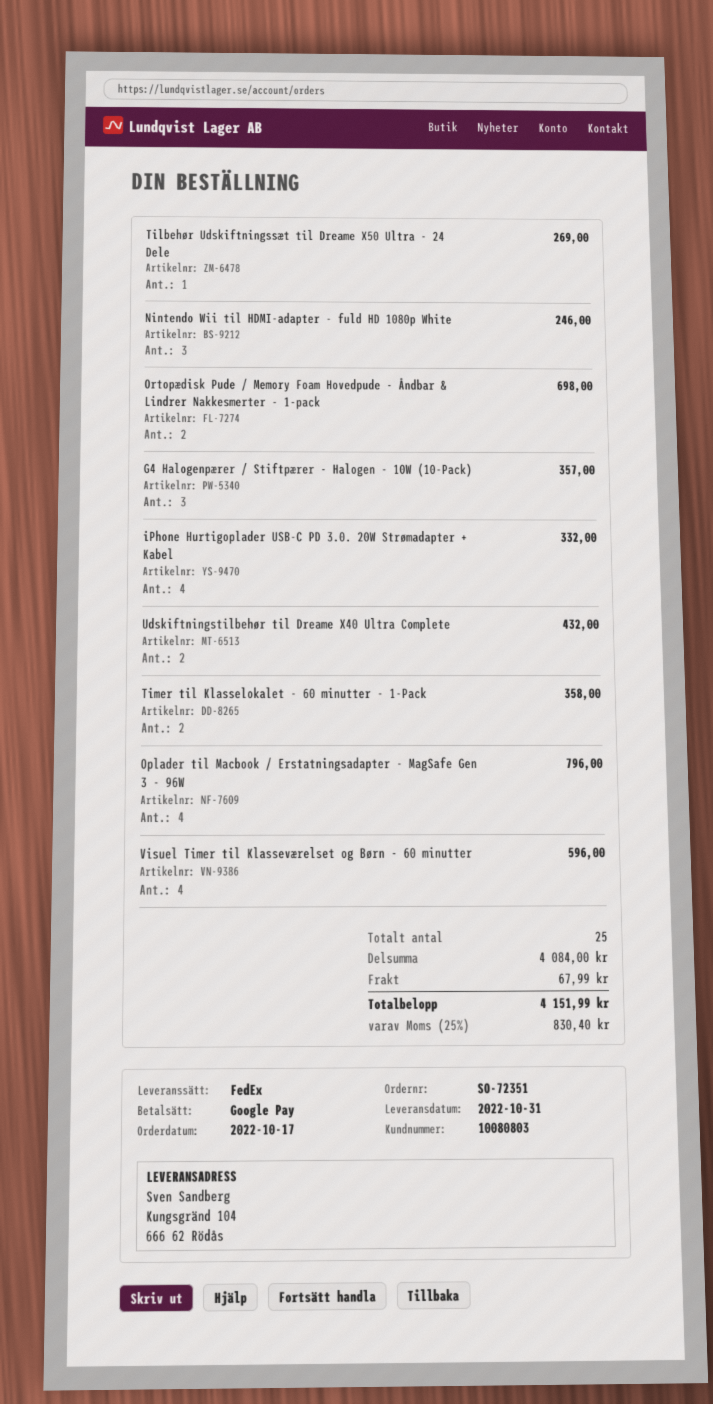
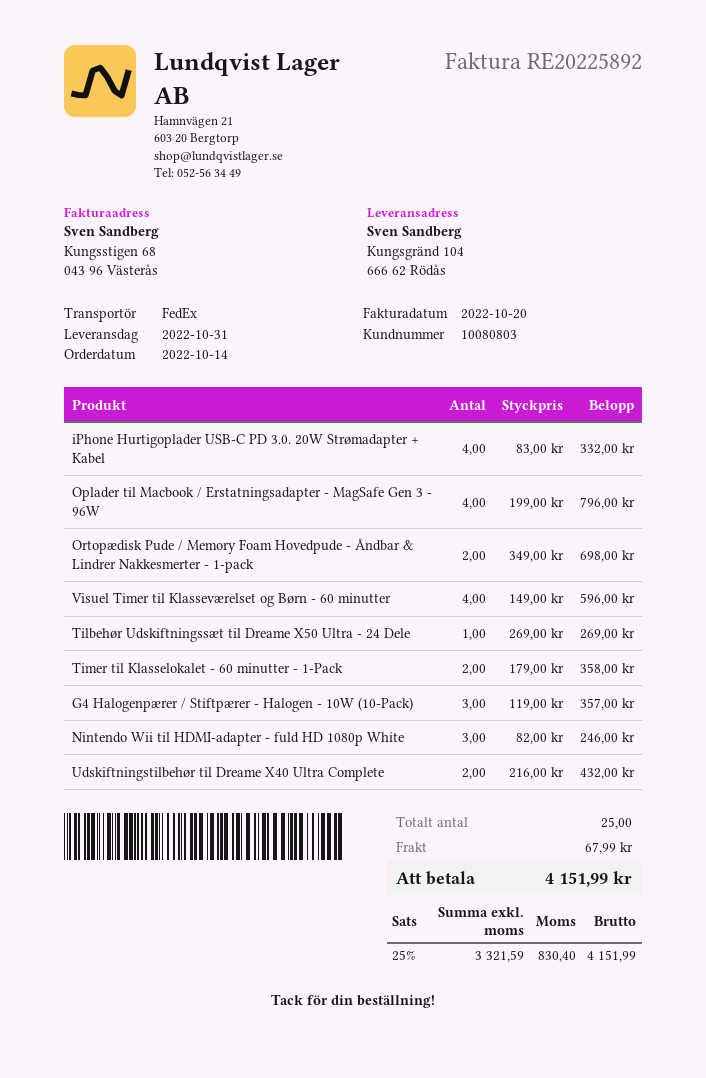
order date: 2022-10-17 -> 2022-10-14

